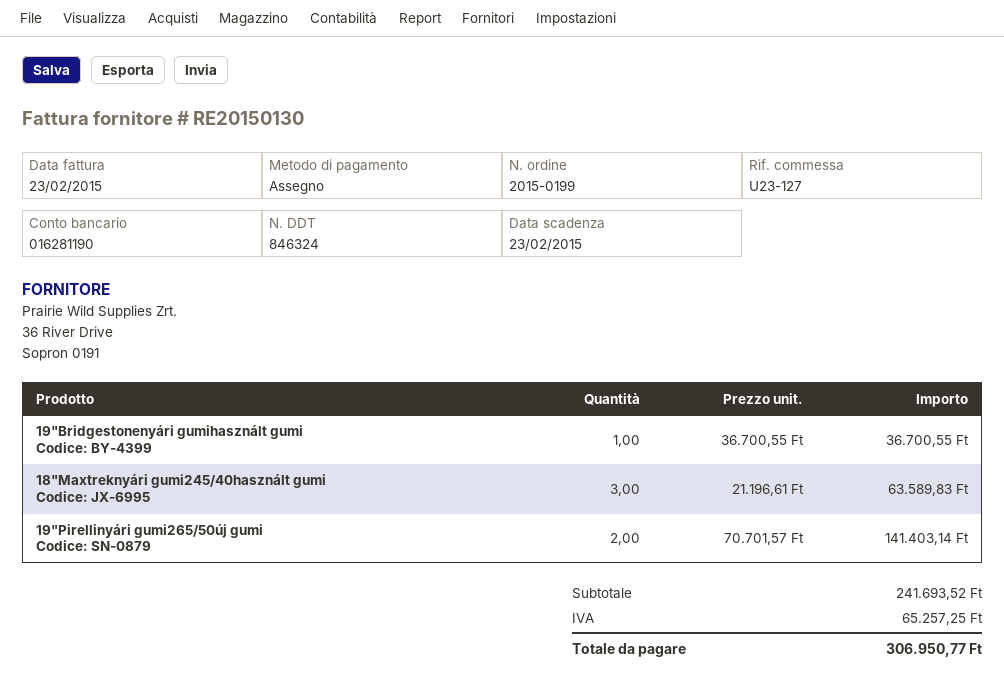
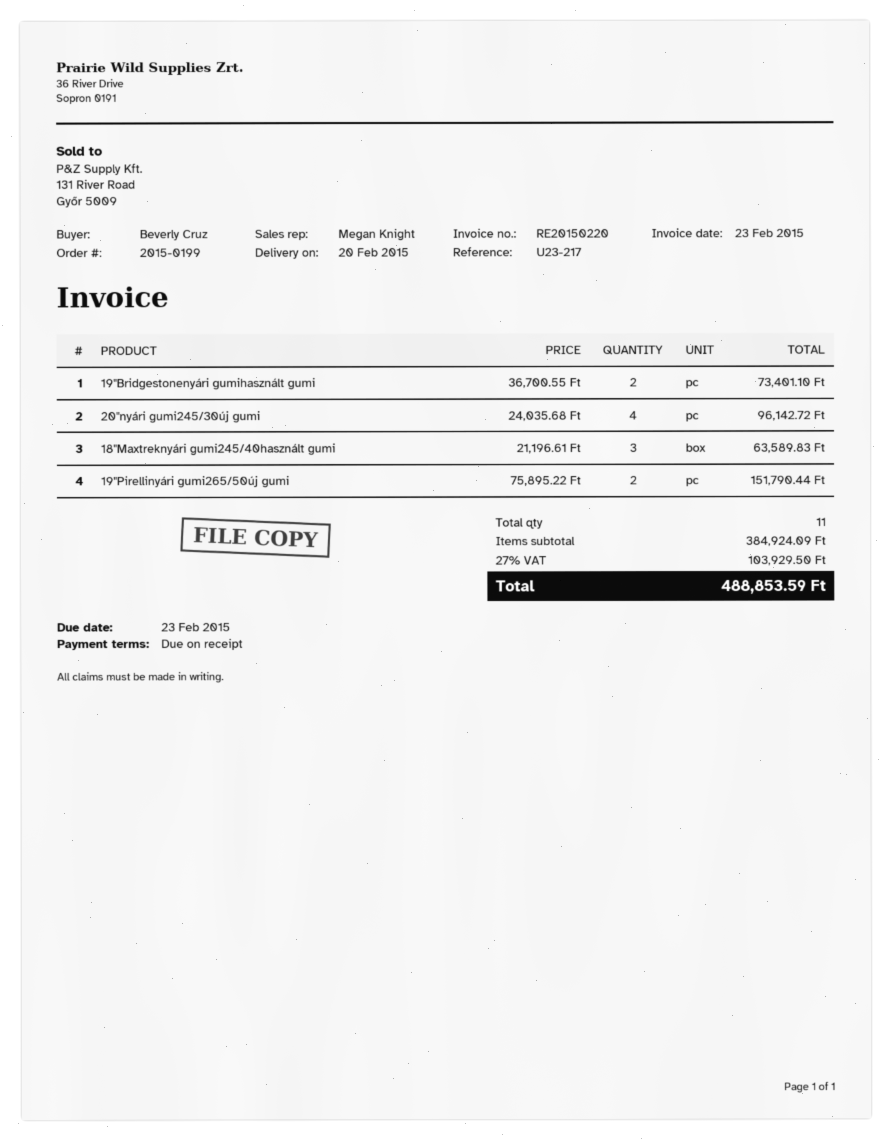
invoice number: RE20150130 -> RE20150220
reference: U23-127 -> U23-217
19"Bridgestonenyári gumihasznált gumi: 1 x 36700.55 = 36700.55 -> 2 x 36700.55 = 73401.10
19"Pirellinyári gumi265/50új gumi: 2 x 70701.57 = 141403.14 -> 2 x 75895.22 = 151790.44
20"nyári gumi245/30új gumi: none -> 4 x 24035.68 = 96142.72
subtotal: 241693.52 -> 384924.09
tax: 65257.25 -> 103929.50
total: 306950.77 -> 488853.59

